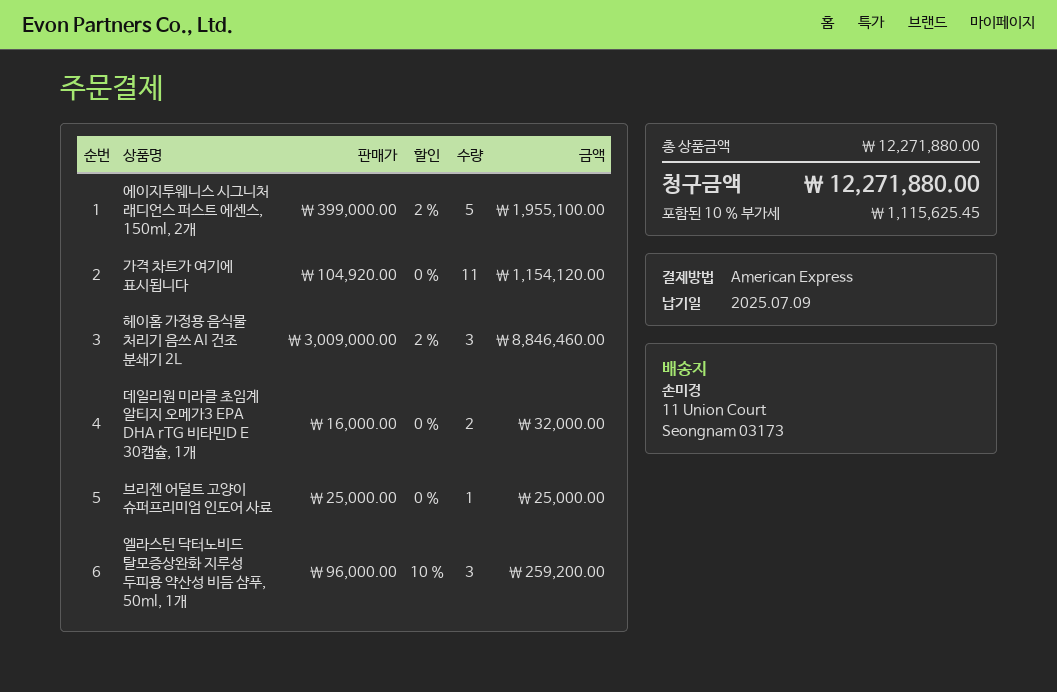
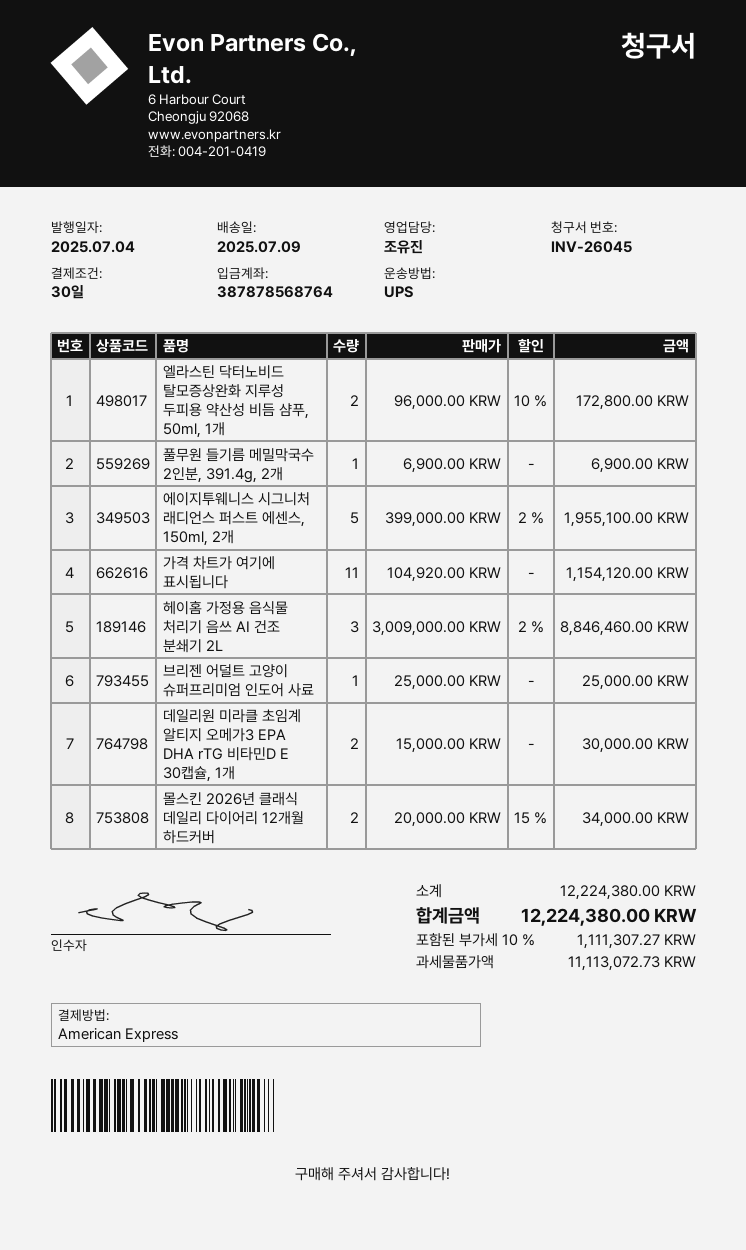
데일리원 미라클 초임계 알티지 오메가3 EPA DHA rTG 비타민D E 30캡슐, 1개: 2 x 16000.00 = 32000.00 -> 2 x 15000.00 = 30000.00
엘라스틴 닥터노비드 탈모증상완화 지루성 두피용 약산성 비듬 샴푸, 50ml, 1개: 3 x 96000.00 - 10% = 259200.00 -> 2 x 96000.00 - 10% = 172800.00
풀무원 들기름 메밀막국수 2인분, 391.4g, 2개: none -> 1 x 6900.00 = 6900.00
몰스킨 2026년 클래식 데일리 다이어리 12개월 하드커버: none -> 2 x 20000.00 - 15% = 34000.00
subtotal: 12271880.00 -> 12224380.00
tax: 10% = 1115625.45 -> 10% = 1111307.27
total: 12271880.00 -> 12224380.00

